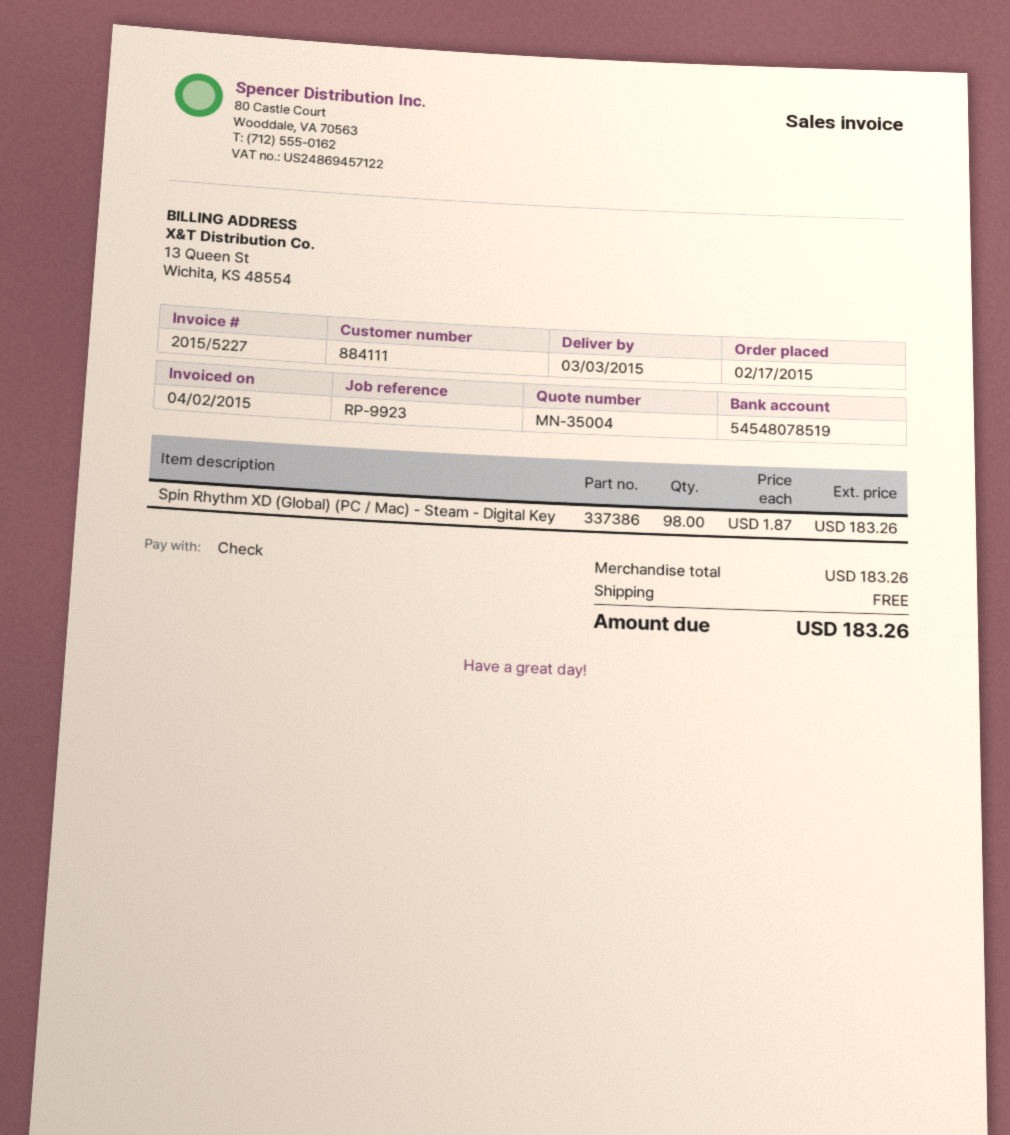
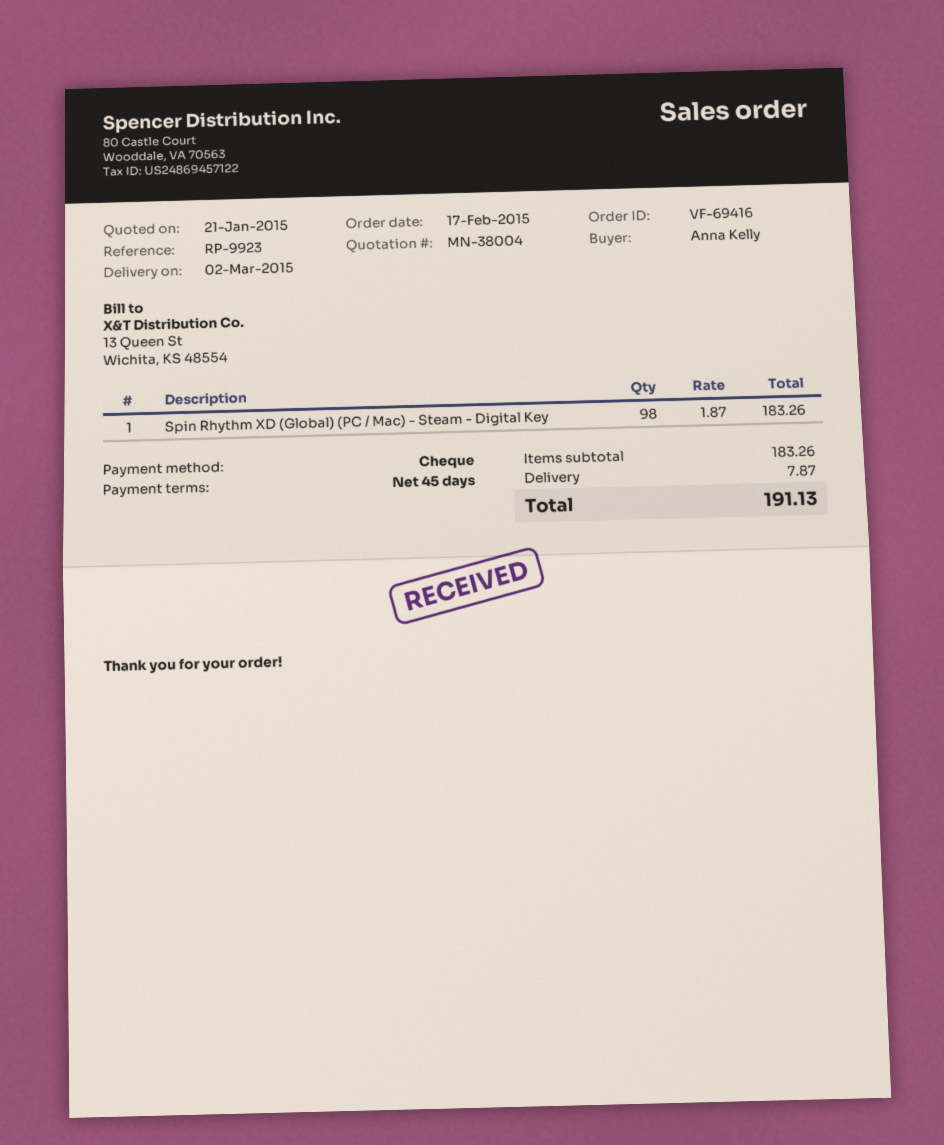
quote number: MN-35004 -> MN-38004
delivery date: 2015-03-03 -> 2015-03-02
shipping: 0.00 -> 7.87
total: 183.26 -> 191.13

